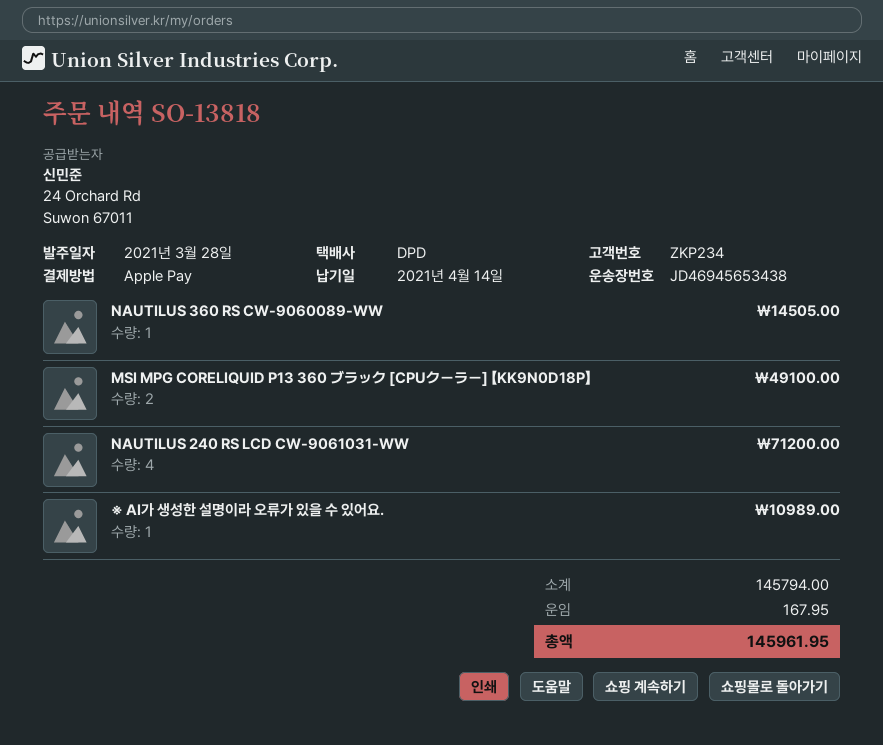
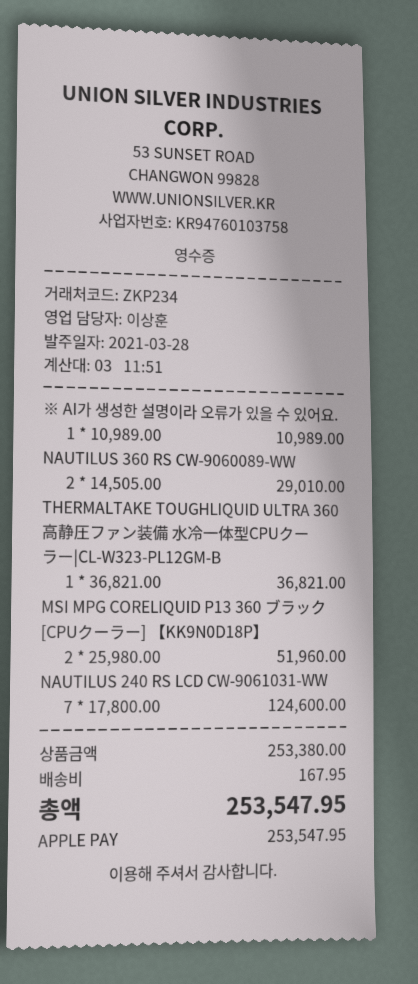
NAUTILUS 360 RS CW-9060089-WW: 1 for 14505.00 -> 2 for 29010.00
MSI MPG CORELIQUID P13 360 ブラック [CPUクーラー] 【KK9N0D18P】: 2 for 49100.00 -> 2 for 51960.00
NAUTILUS 240 RS LCD CW-9061031-WW: 4 for 71200.00 -> 7 for 124600.00
THERMALTAKE TOUGHLIQUID ULTRA 360 高静圧ファン装備 水冷一体型CPUクーラー|CL-W323-PL12GM-B: none -> 1 for 36821.00
subtotal: 145794.00 -> 253380.00
total: 145961.95 -> 253547.95

